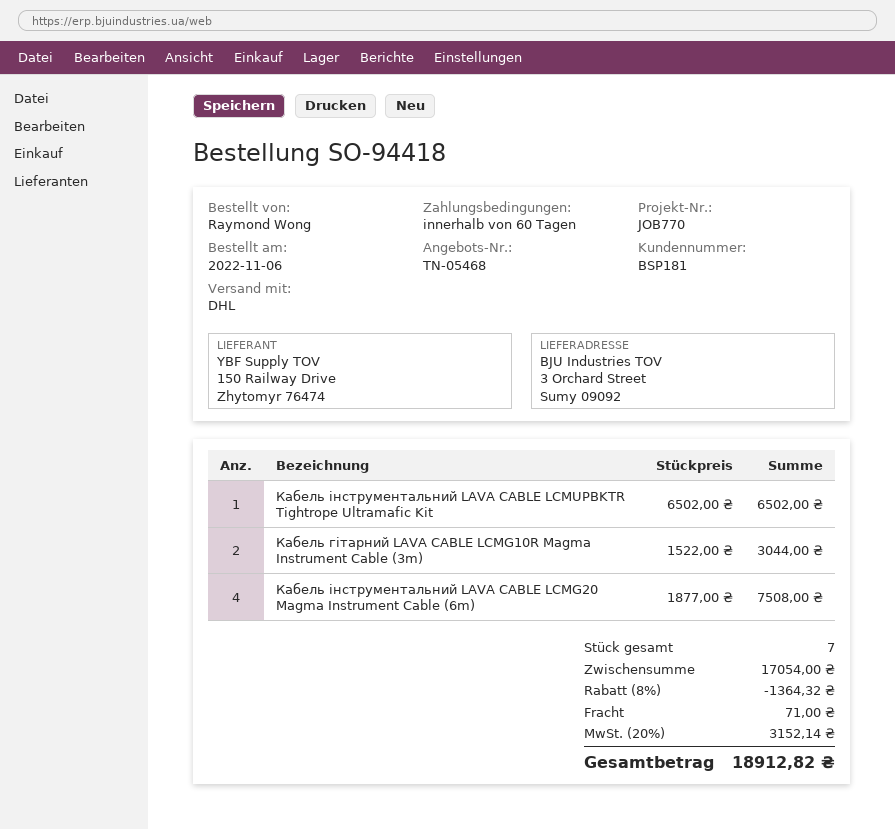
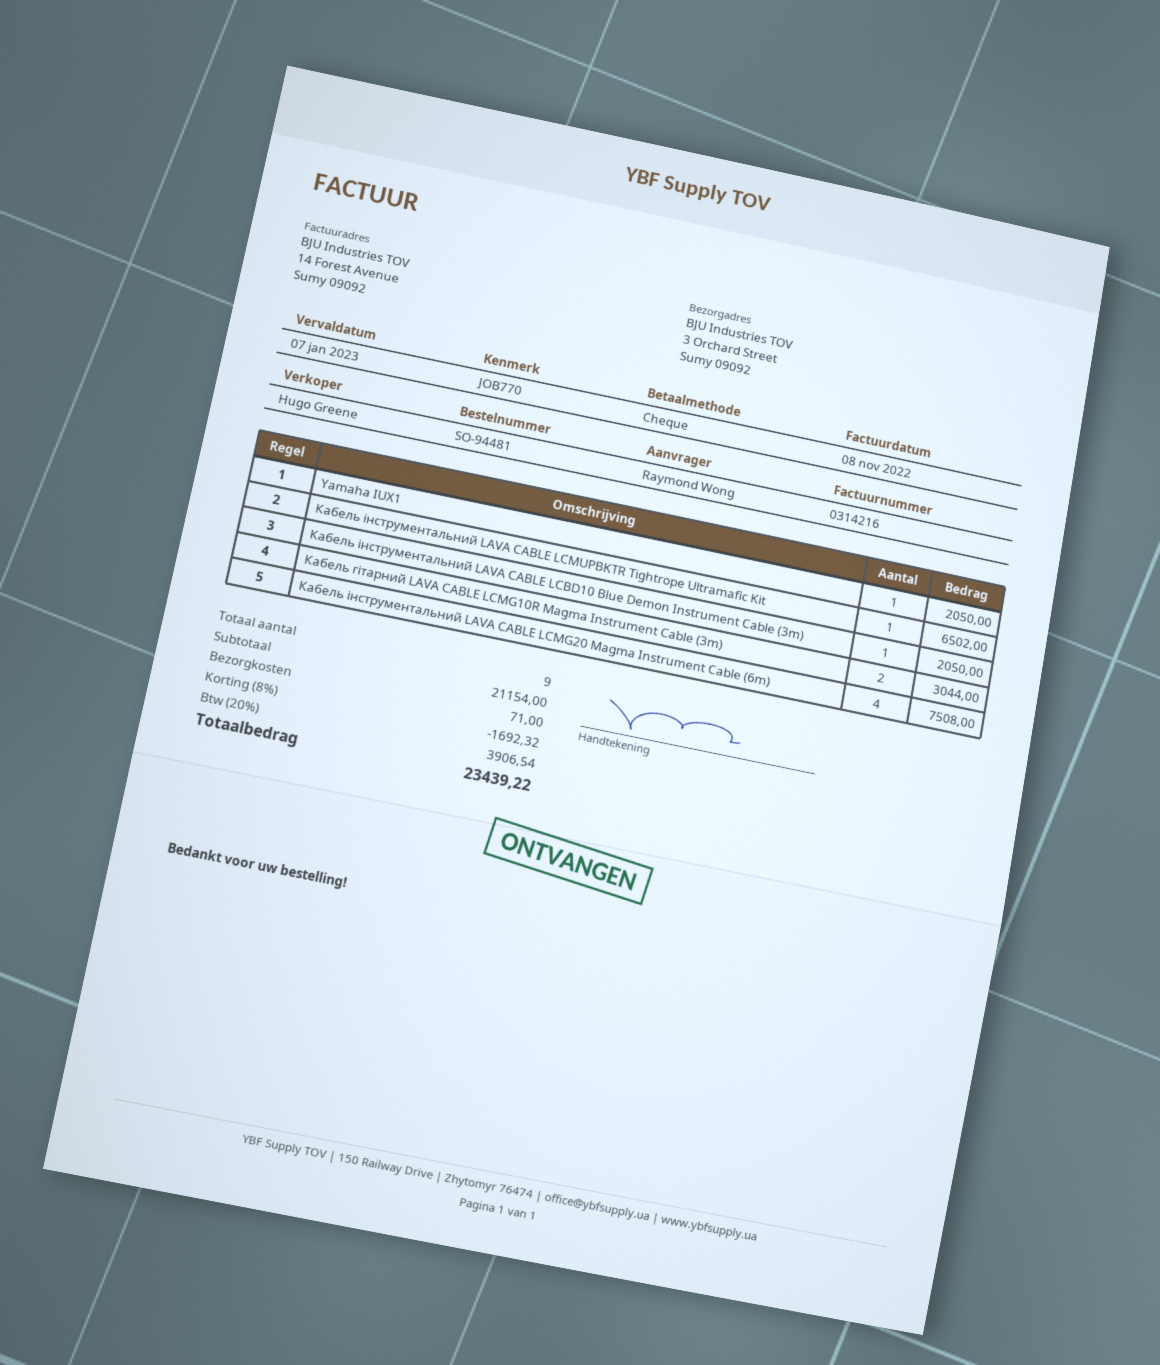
order number: SO-94418 -> SO-94481
Yamaha IUX1: none -> 1 for 2050.00
Кабель інструментальний LAVA CABLE LCBD10 Blue Demon Instrument Cable (3m): none -> 1 for 2050.00
total quantity: 7 -> 9
subtotal: 17054.00 -> 21154.00
discount: 8% = 1364.32 -> 8% = 1692.32
tax: 20% = 3152.14 -> 20% = 3906.54
total: 18912.82 -> 23439.22

